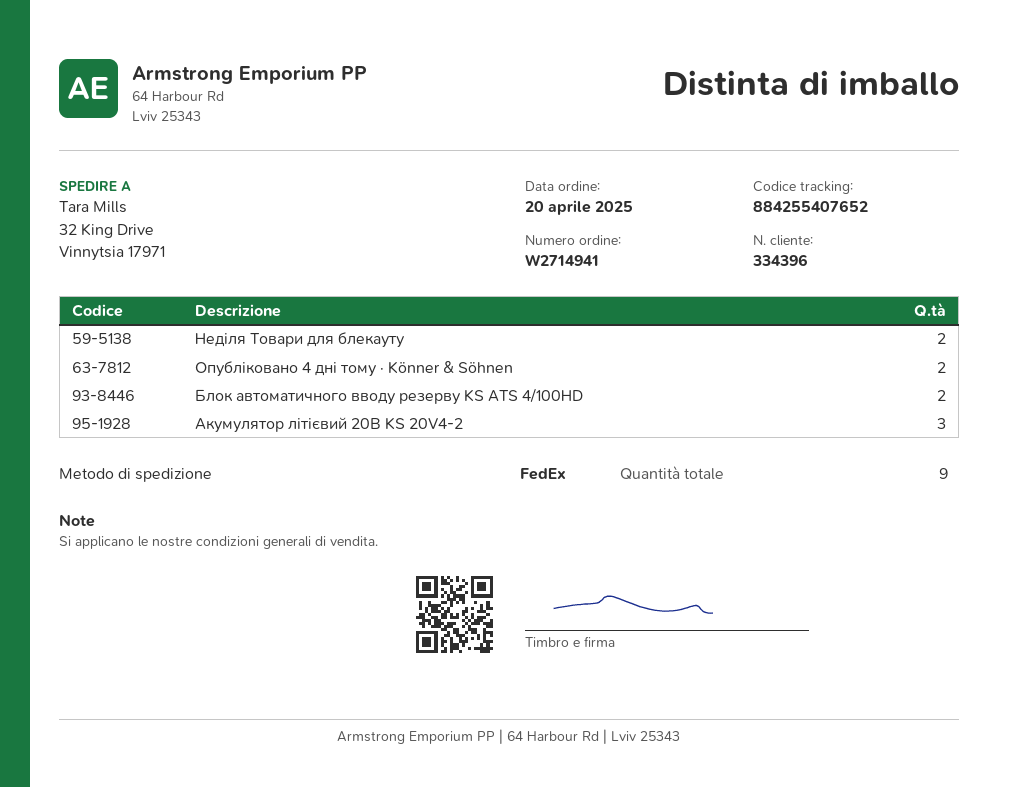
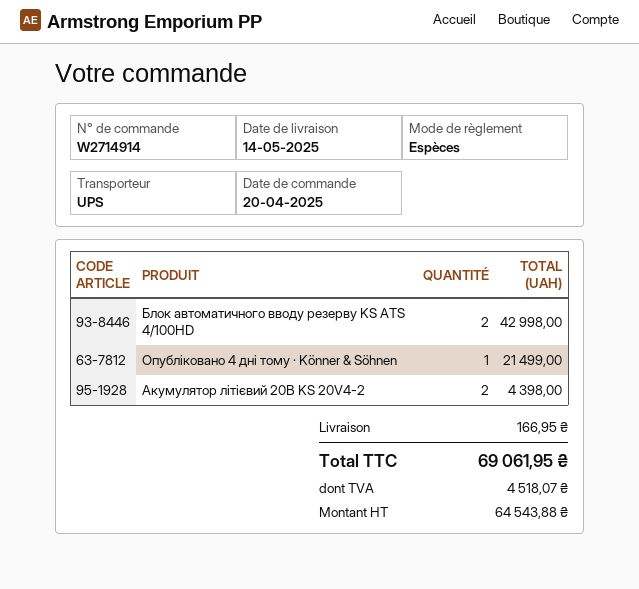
order number: W2714941 -> W2714914
shipping method: FedEx -> UPS
Неділя Товари для блекауту: 2 -> none
Опубліковано 4 дні тому · Könner & Söhnen: 2 -> 1
Акумулятор літієвий 20В KS 20V4-2: 3 -> 2

